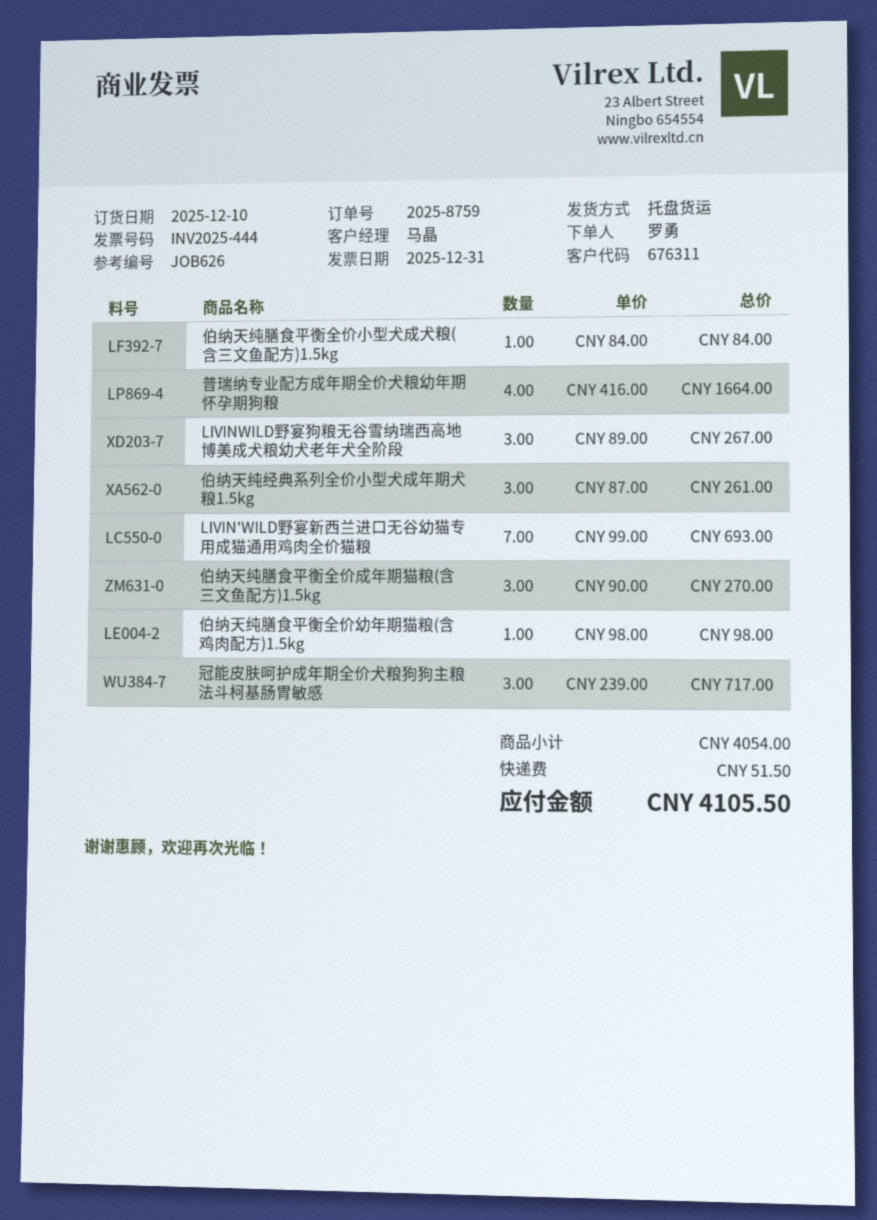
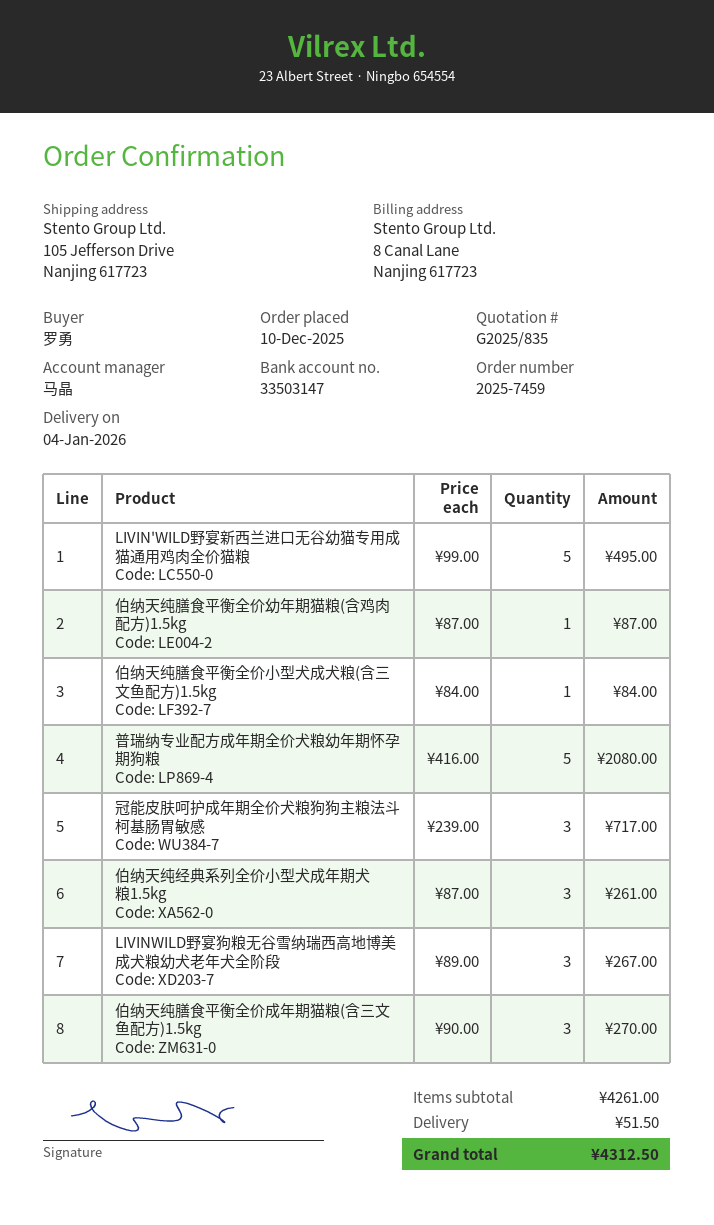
order number: 2025-8759 -> 2025-7459
普瑞纳专业配方成年期全价犬粮幼年期怀孕期狗粮: 4 x 416.00 = 1664.00 -> 5 x 416.00 = 2080.00
LIVIN'WILD野宴新西兰进口无谷幼猫专用成猫通用鸡肉全价猫粮: 7 x 99.00 = 693.00 -> 5 x 99.00 = 495.00
伯纳天纯膳食平衡全价幼年期猫粮(含鸡肉配方)1.5kg: 1 x 98.00 = 98.00 -> 1 x 87.00 = 87.00
subtotal: 4054.00 -> 4261.00
total: 4105.50 -> 4312.50

